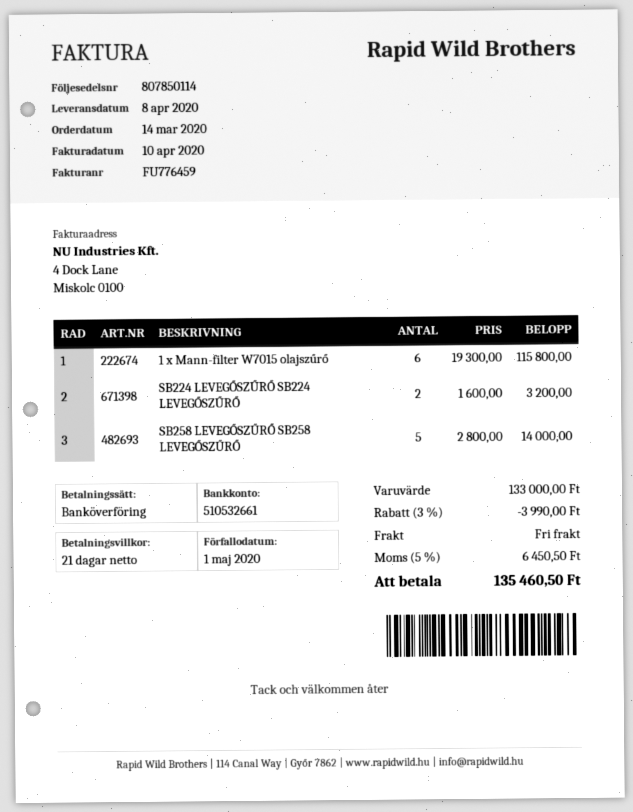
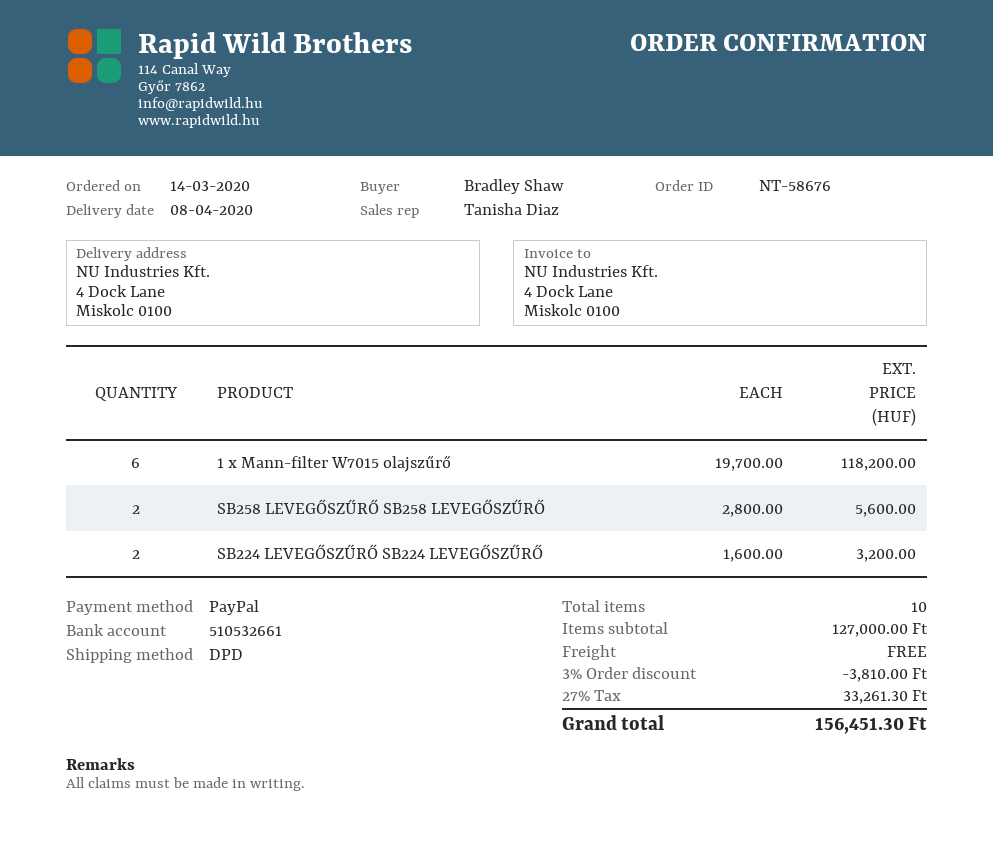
payment method: bank transfer -> PayPal
1 x Mann-filter W7015 olajszűrő: 6 x 19300.00 = 115800.00 -> 6 x 19700.00 = 118200.00
SB258 LEVEGŐSZŰRŐ SB258 LEVEGŐSZŰRŐ: 5 x 2800.00 = 14000.00 -> 2 x 2800.00 = 5600.00
subtotal: 133000.00 -> 127000.00
discount: 3% = 3990.00 -> 3% = 3810.00
tax: 5% = 6450.50 -> 27% = 33261.30
total: 135460.50 -> 156451.30

